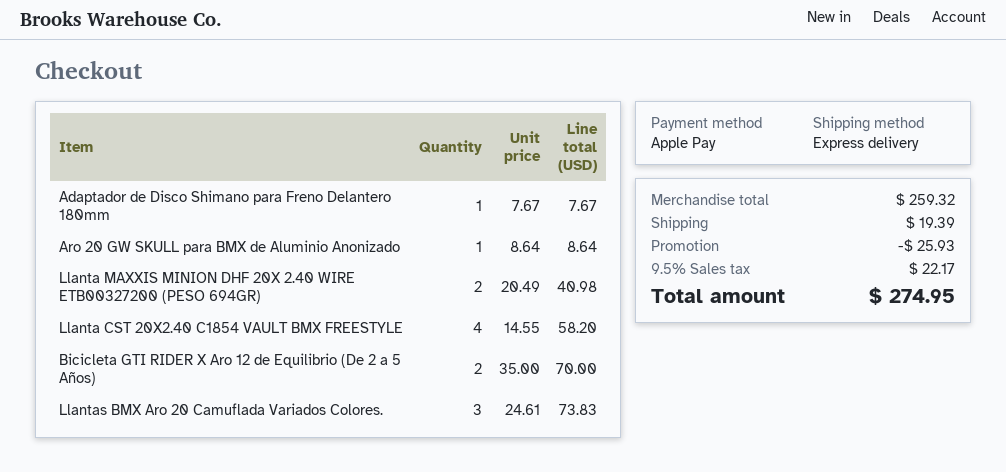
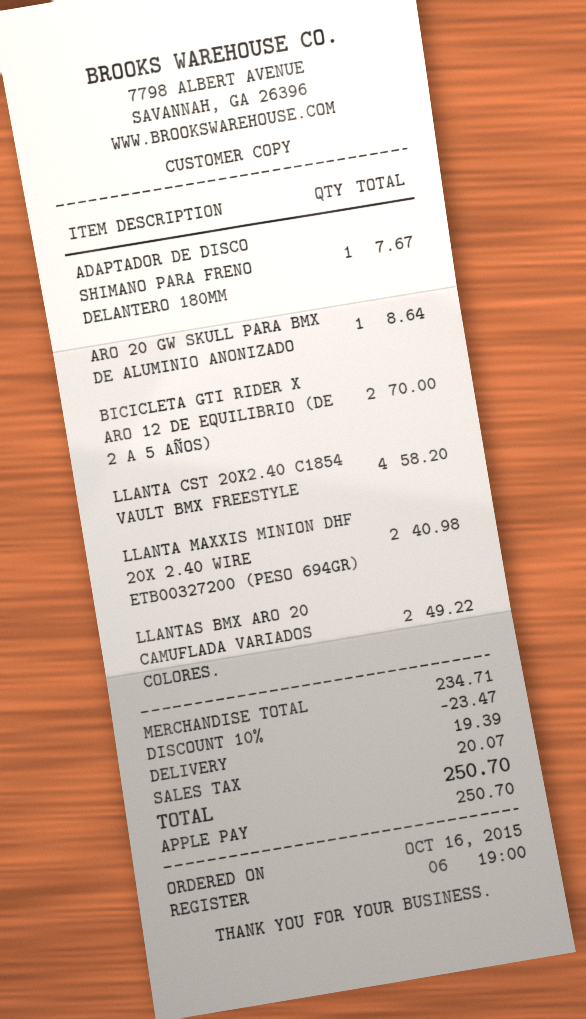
Llantas BMX Aro 20 Camuflada Variados Colores.: 3 for 73.83 -> 2 for 49.22
subtotal: 259.32 -> 234.71
discount: 25.93 -> 23.47
tax: 22.17 -> 20.07
total: 274.95 -> 250.70

